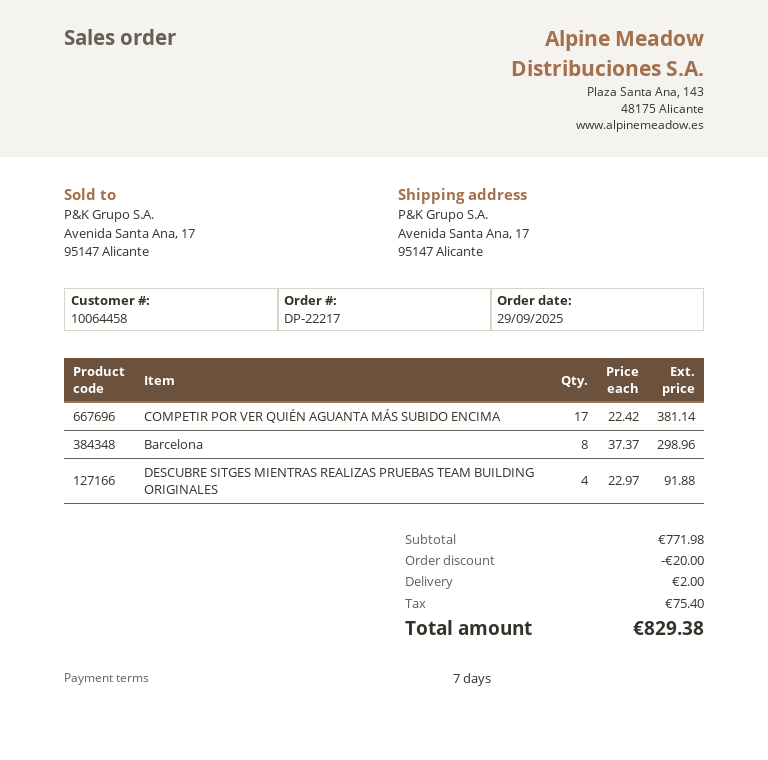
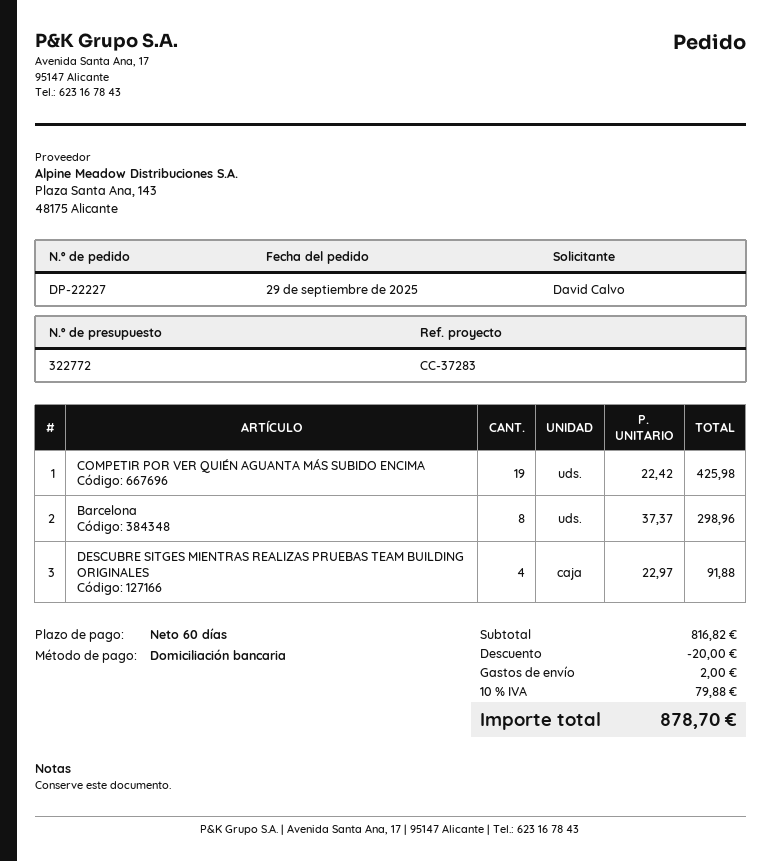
order number: DP-22217 -> DP-22227
payment terms: 7 days -> 60 days
COMPETIR POR VER QUIÉN AGUANTA MÁS SUBIDO ENCIMA: 17 x 22.42 = 381.14 -> 19 x 22.42 = 425.98
subtotal: 771.98 -> 816.82
tax: 75.40 -> 79.88
total: 829.38 -> 878.70

